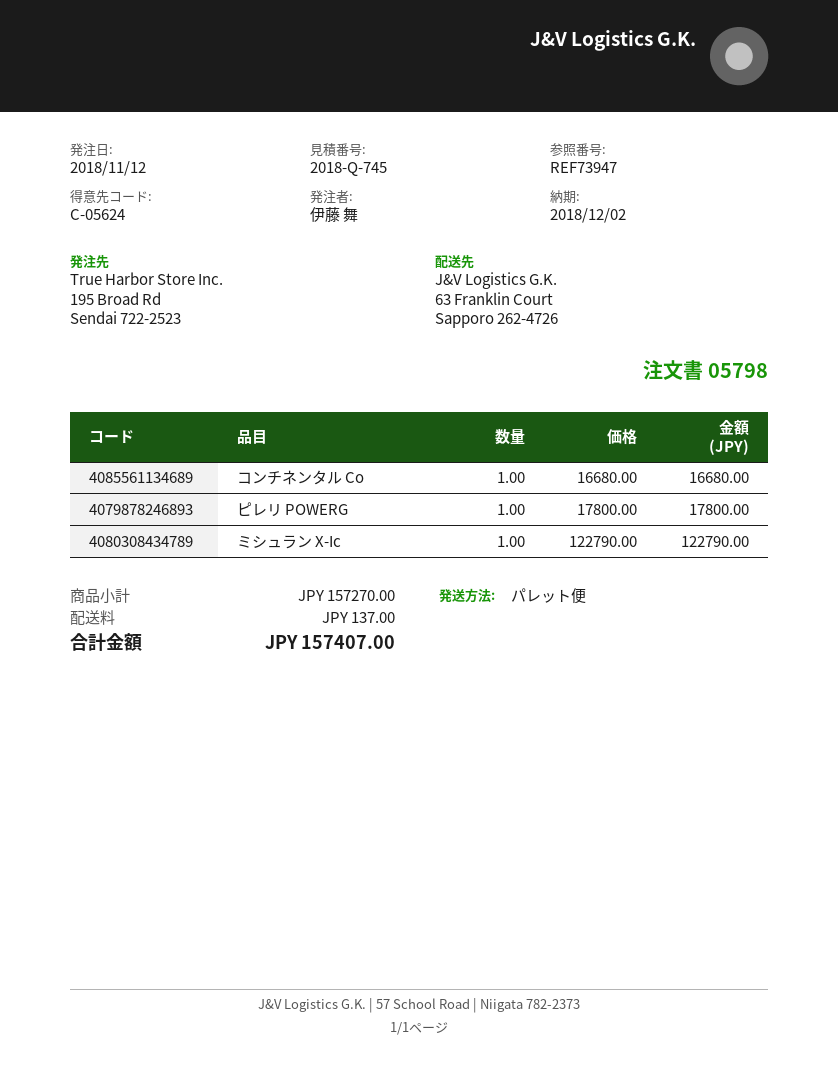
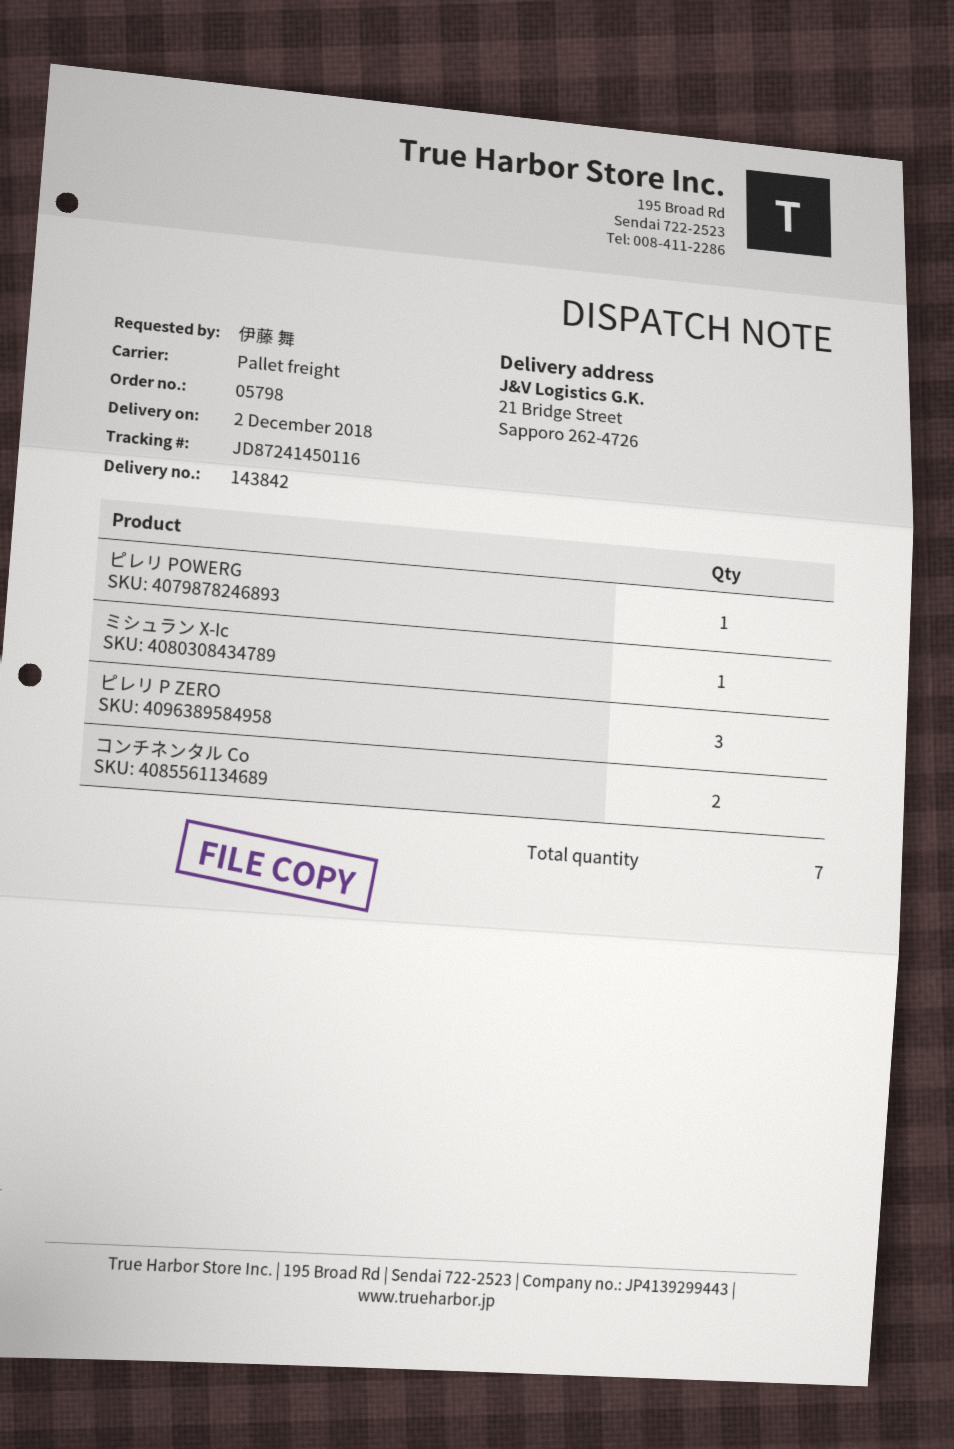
ship to: 63 Franklin Court, Sapporo 262-4726 -> 21 Bridge Street, Sapporo 262-4726
コンチネンタル Co: 1 -> 2
ピレリ P ZERO: none -> 3

